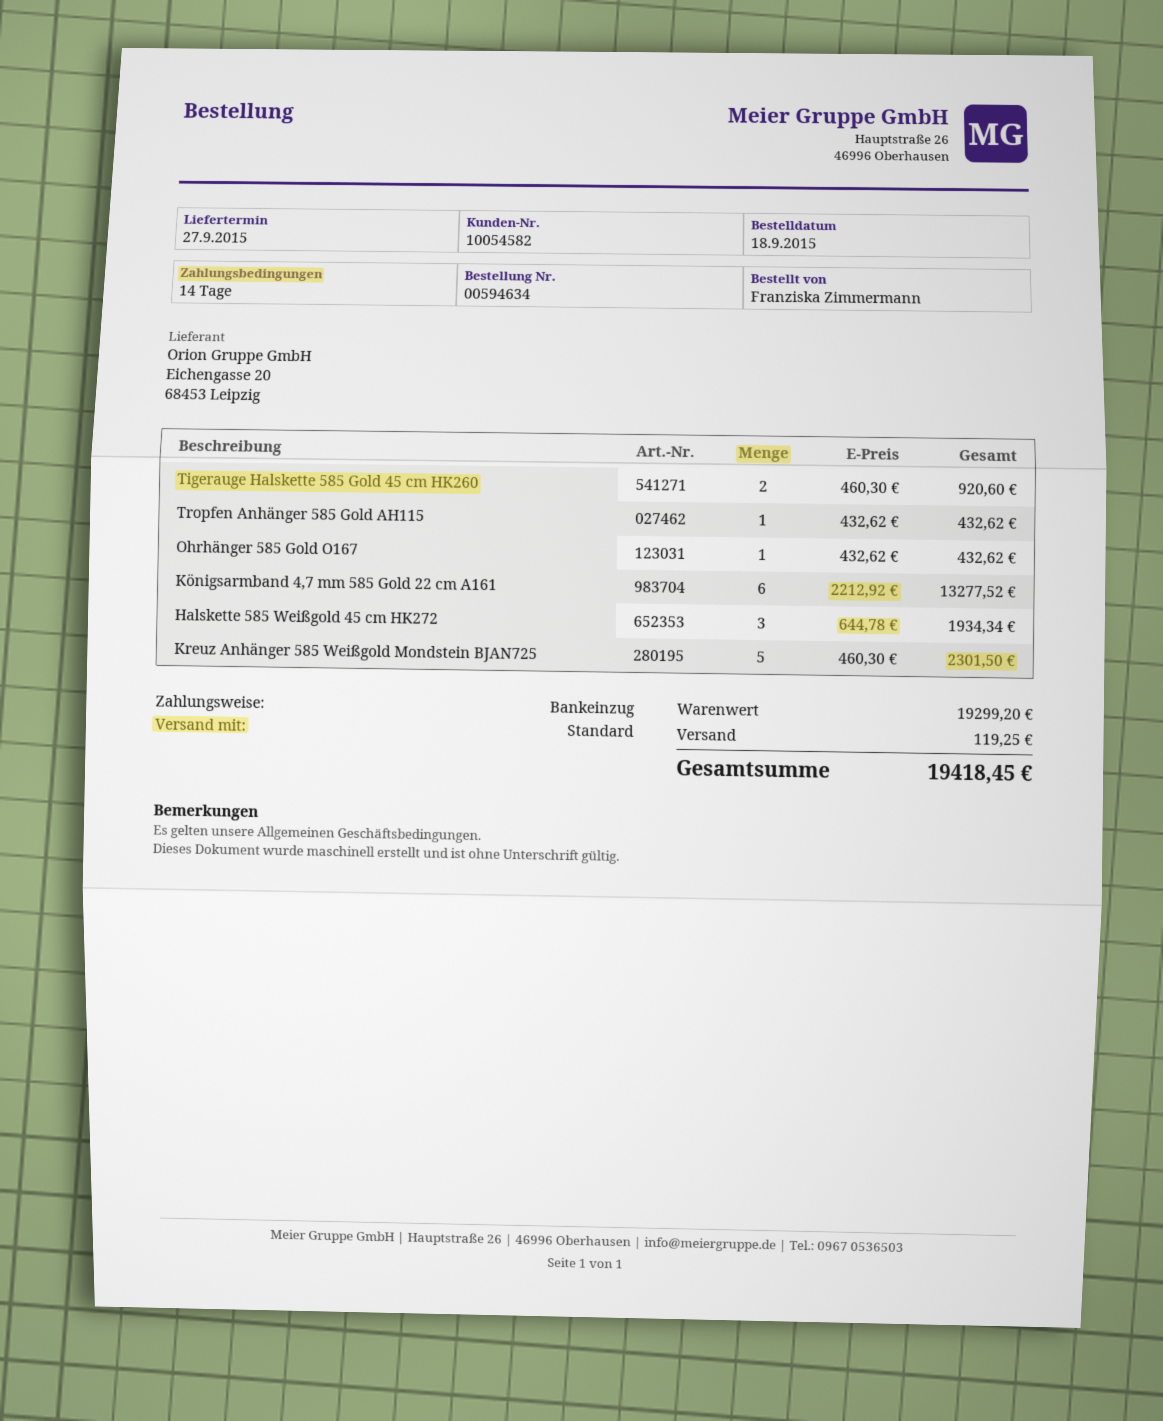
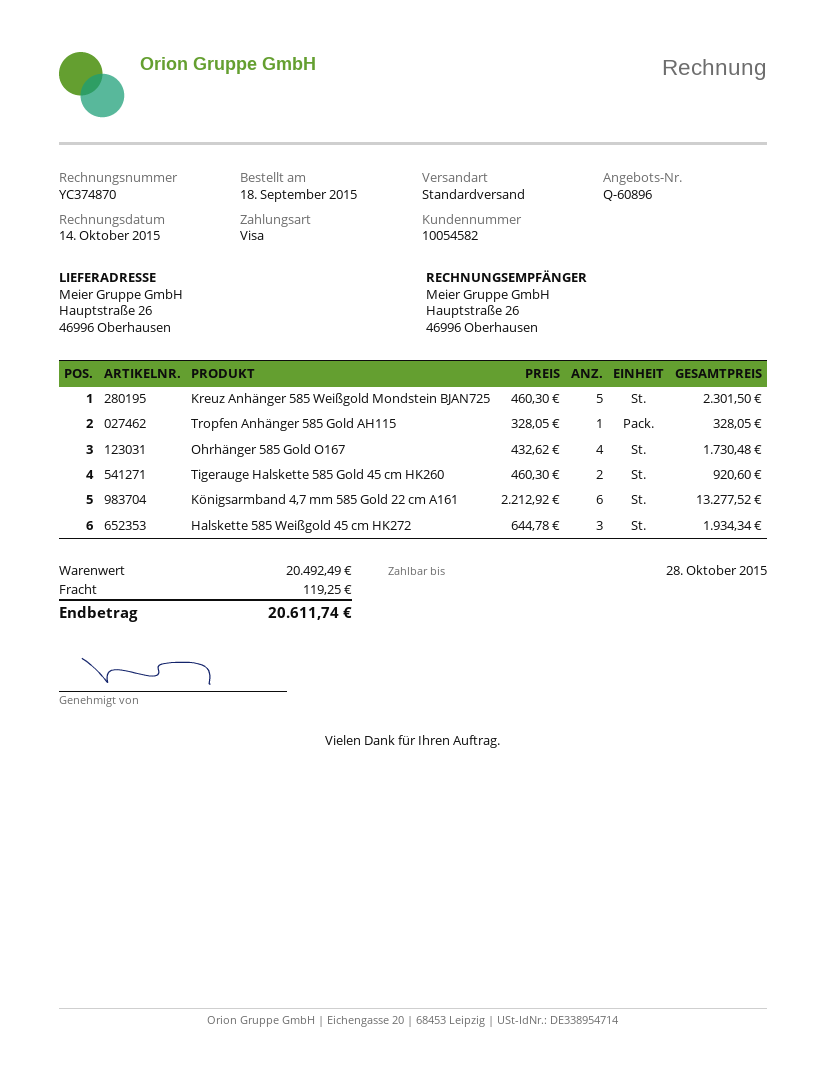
payment method: direct debit -> Visa
Tropfen Anhänger 585 Gold AH115: 1 x 432.62 = 432.62 -> 1 x 328.05 = 328.05
Ohrhänger 585 Gold O167: 1 x 432.62 = 432.62 -> 4 x 432.62 = 1730.48
subtotal: 19299.20 -> 20492.49
total: 19418.45 -> 20611.74

